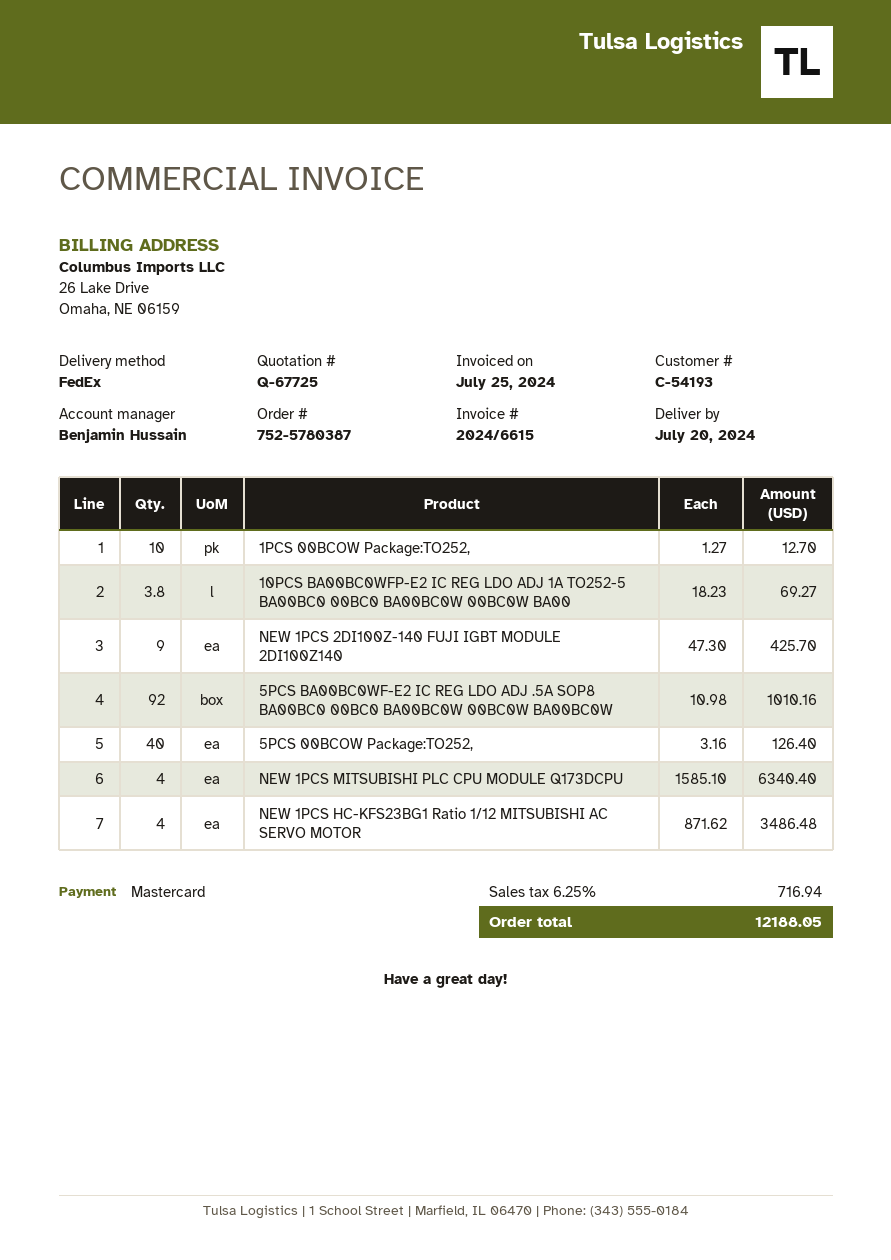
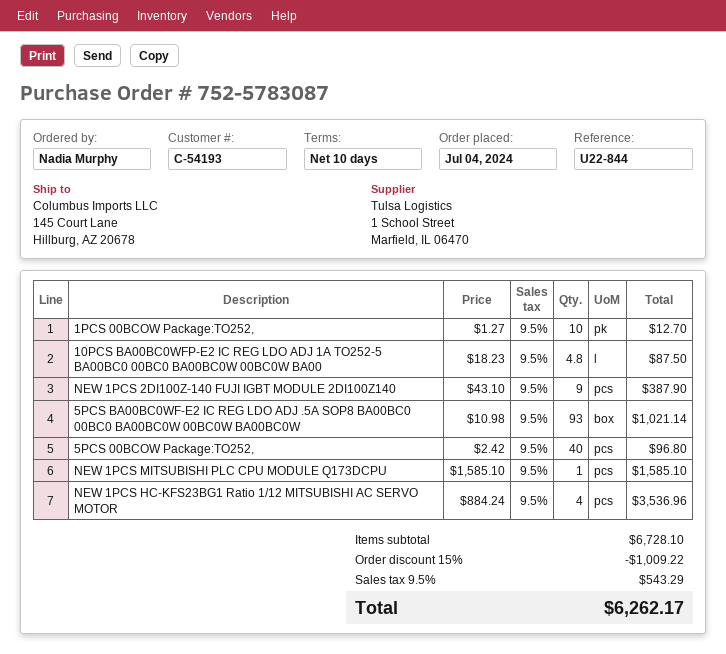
order number: 752-5780387 -> 752-5783087
10PCS BA00BC0WFP-E2 IC REG LDO ADJ 1A TO252-5 BA00BC0 00BC0 BA00BC0W 00BC0W BA00: 3.8 x 18.23 = 69.27 -> 4.8 x 18.23 = 87.50
NEW 1PCS 2DI100Z-140 FUJI IGBT MODULE 2DI100Z140: 9 x 47.30 = 425.70 -> 9 x 43.10 = 387.90
5PCS BA00BC0WF-E2 IC REG LDO ADJ .5A SOP8 BA00BC0 00BC0 BA00BC0W 00BC0W BA00BC0W: 92 x 10.98 = 1010.16 -> 93 x 10.98 = 1021.14
5PCS 00BCOW Package:TO252,: 40 x 3.16 = 126.40 -> 40 x 2.42 = 96.80
NEW 1PCS MITSUBISHI PLC CPU MODULE Q173DCPU: 4 x 1585.10 = 6340.40 -> 1 x 1585.10 = 1585.10
NEW 1PCS HC-KFS23BG1 Ratio 1/12 MITSUBISHI AC SERVO MOTOR: 4 x 871.62 = 3486.48 -> 4 x 884.24 = 3536.96
discount: none -> 15% = 1009.22
tax: 6.25% = 716.94 -> 9.5% = 543.29
total: 12188.05 -> 6262.17

